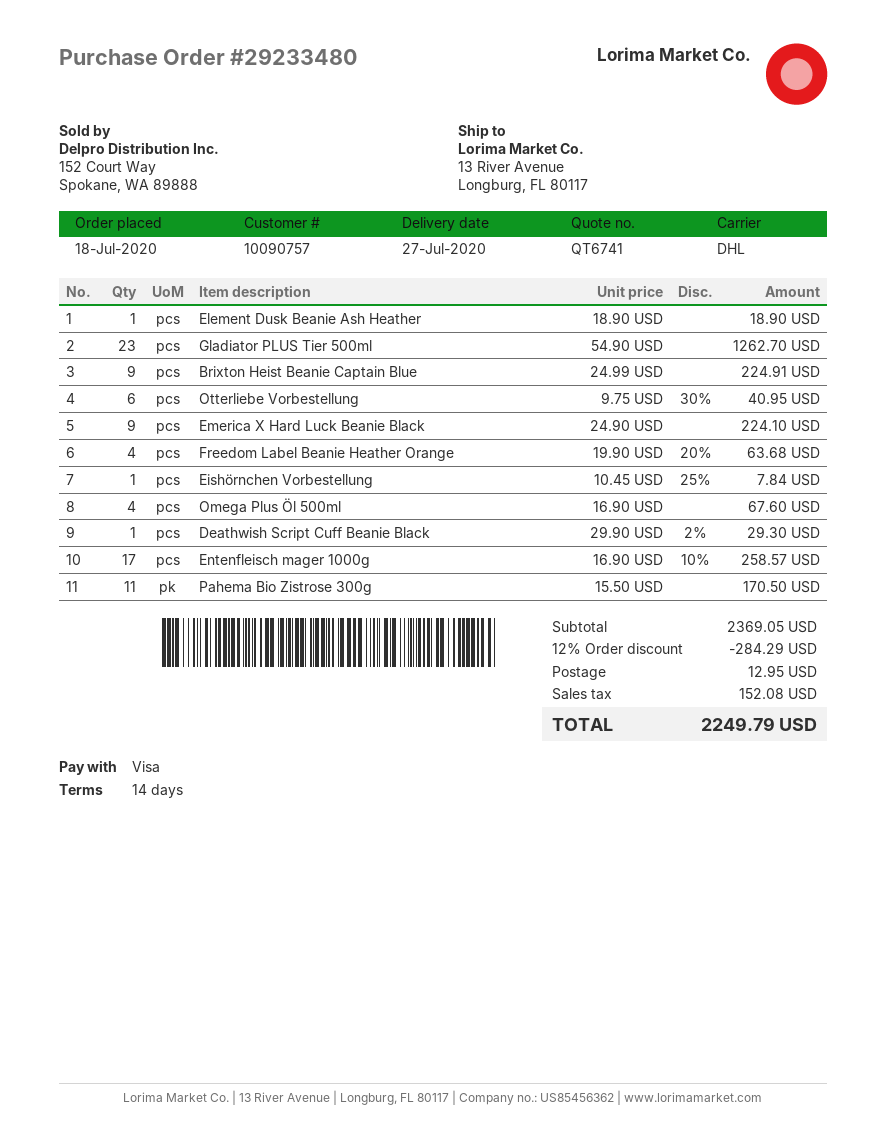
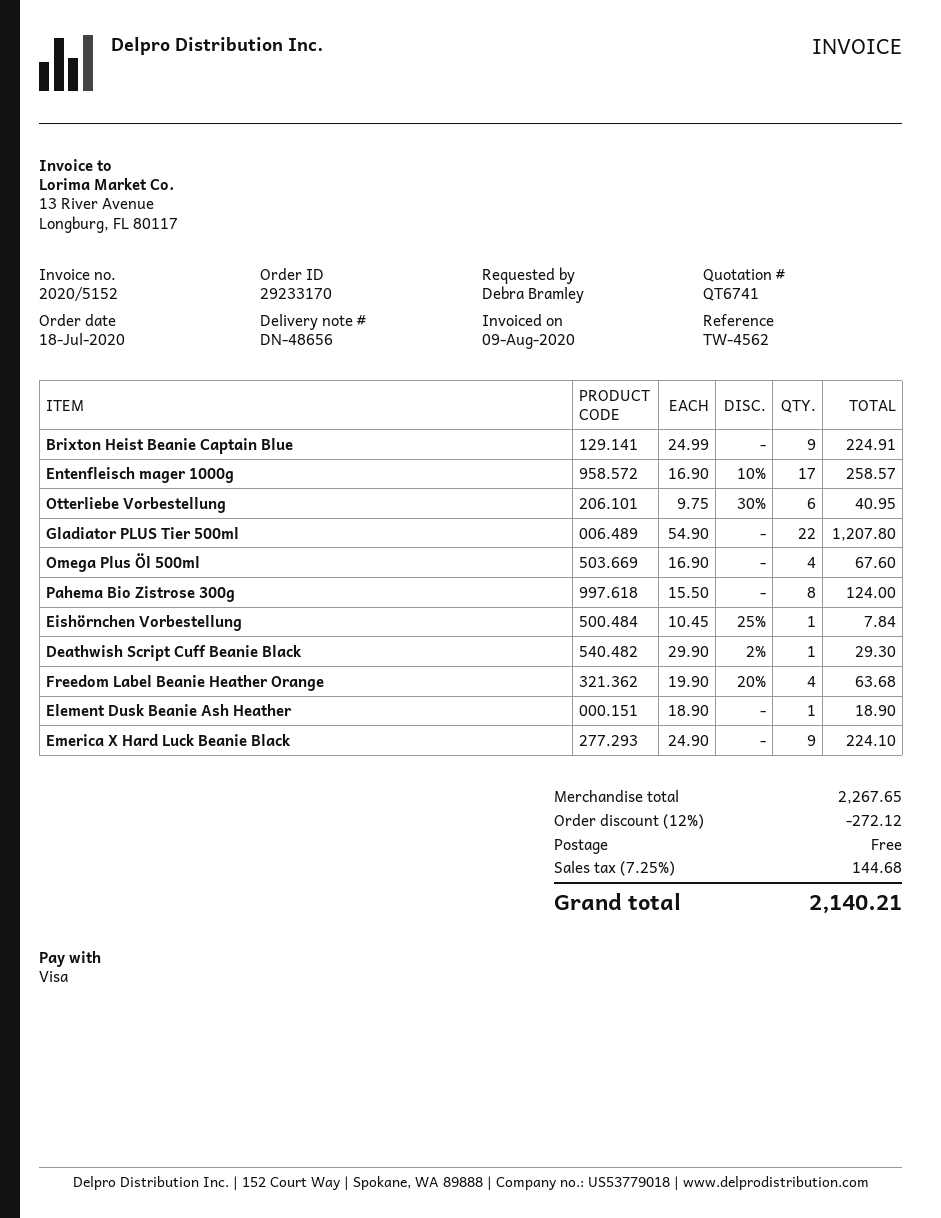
order number: 29233480 -> 29233170
Gladiator PLUS Tier 500ml: 23 x 54.90 = 1262.70 -> 22 x 54.90 = 1207.80
Pahema Bio Zistrose 300g: 11 x 15.50 = 170.50 -> 8 x 15.50 = 124.00
subtotal: 2369.05 -> 2267.65
discount: 12% = 284.29 -> 12% = 272.12
shipping: 12.95 -> 0.00
tax: 152.08 -> 144.68
total: 2249.79 -> 2140.21

